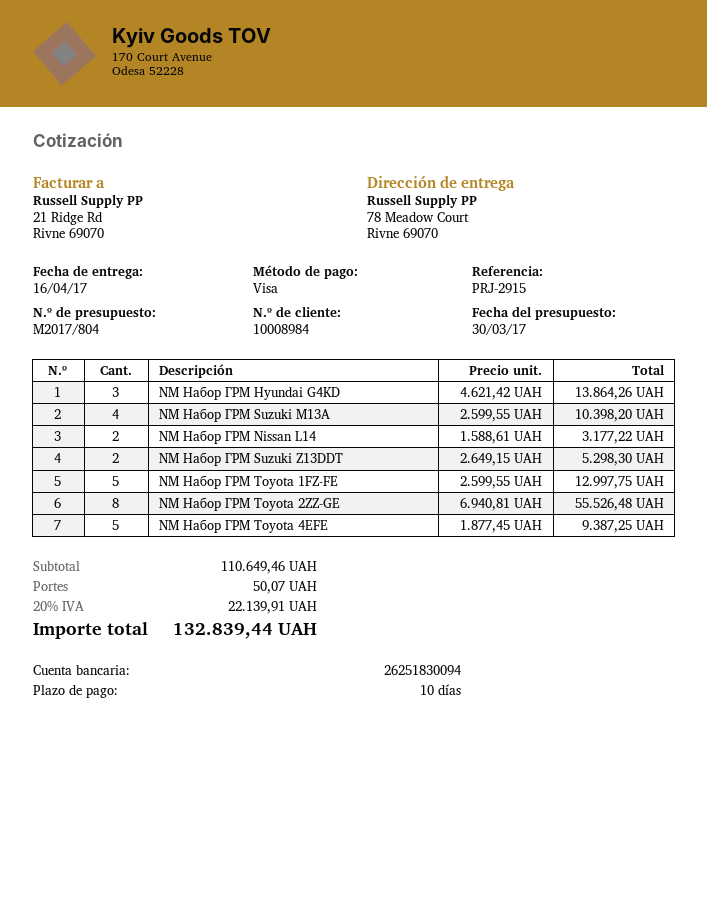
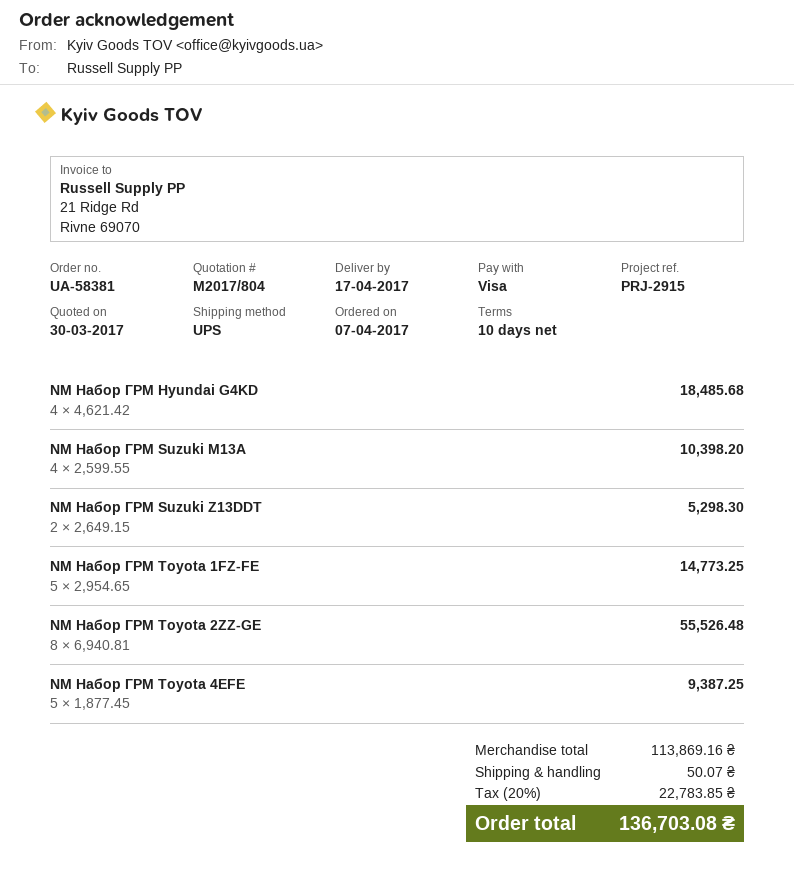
delivery date: 2017-04-16 -> 2017-04-17
NM Набор ГРМ Hyundai G4KD: 3 x 4621.42 = 13864.26 -> 4 x 4621.42 = 18485.68
NM Набор ГРМ Nissan L14: 2 x 1588.61 = 3177.22 -> none
NM Набор ГРМ Toyota 1FZ-FE: 5 x 2599.55 = 12997.75 -> 5 x 2954.65 = 14773.25
subtotal: 110649.46 -> 113869.16
tax: 20% = 22139.91 -> 20% = 22783.85
total: 132839.44 -> 136703.08

